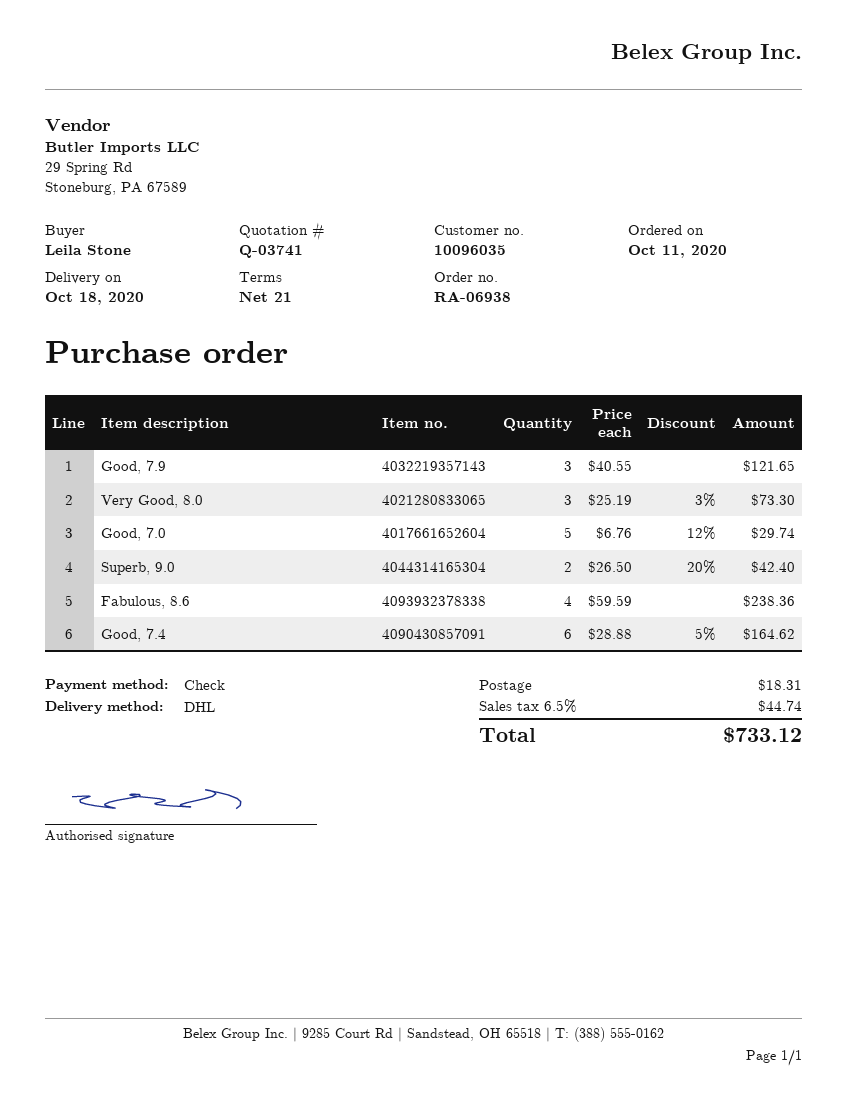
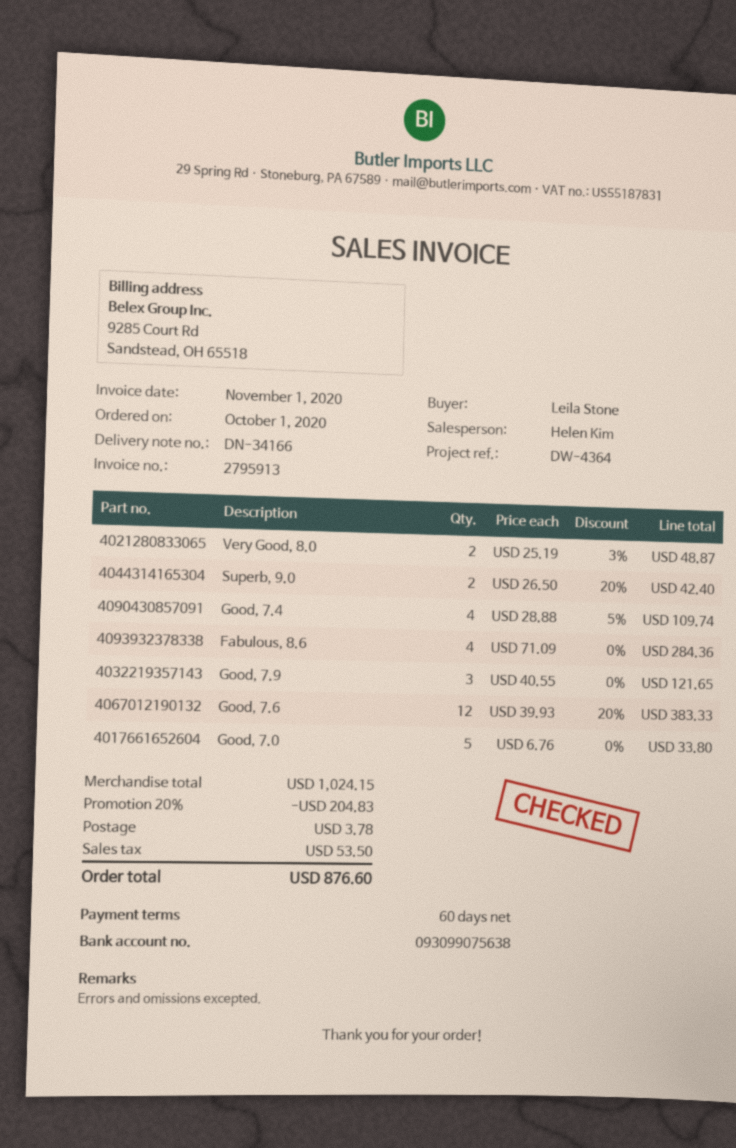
order date: 2020-10-11 -> 2020-10-01
payment terms: 21 days -> 60 days
Very Good, 8.0: 3 x 25.19 - 3% = 73.30 -> 2 x 25.19 - 3% = 48.87
Good, 7.0: 5 x 6.76 - 12% = 29.74 -> 5 x 6.76 = 33.80
Fabulous, 8.6: 4 x 59.59 = 238.36 -> 4 x 71.09 = 284.36
Good, 7.4: 6 x 28.88 - 5% = 164.62 -> 4 x 28.88 - 5% = 109.74
Good, 7.6: none -> 12 x 39.93 - 20% = 383.33
discount: none -> 20% = 204.83
shipping: 18.31 -> 3.78
tax: 44.74 -> 53.50
total: 733.12 -> 876.60

